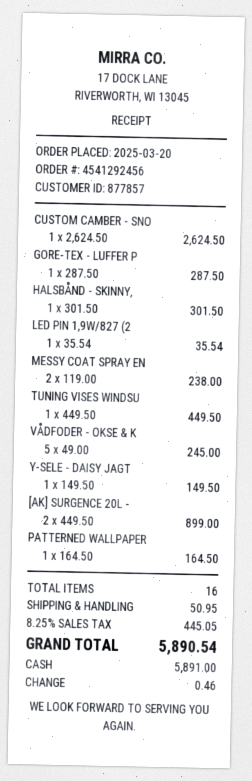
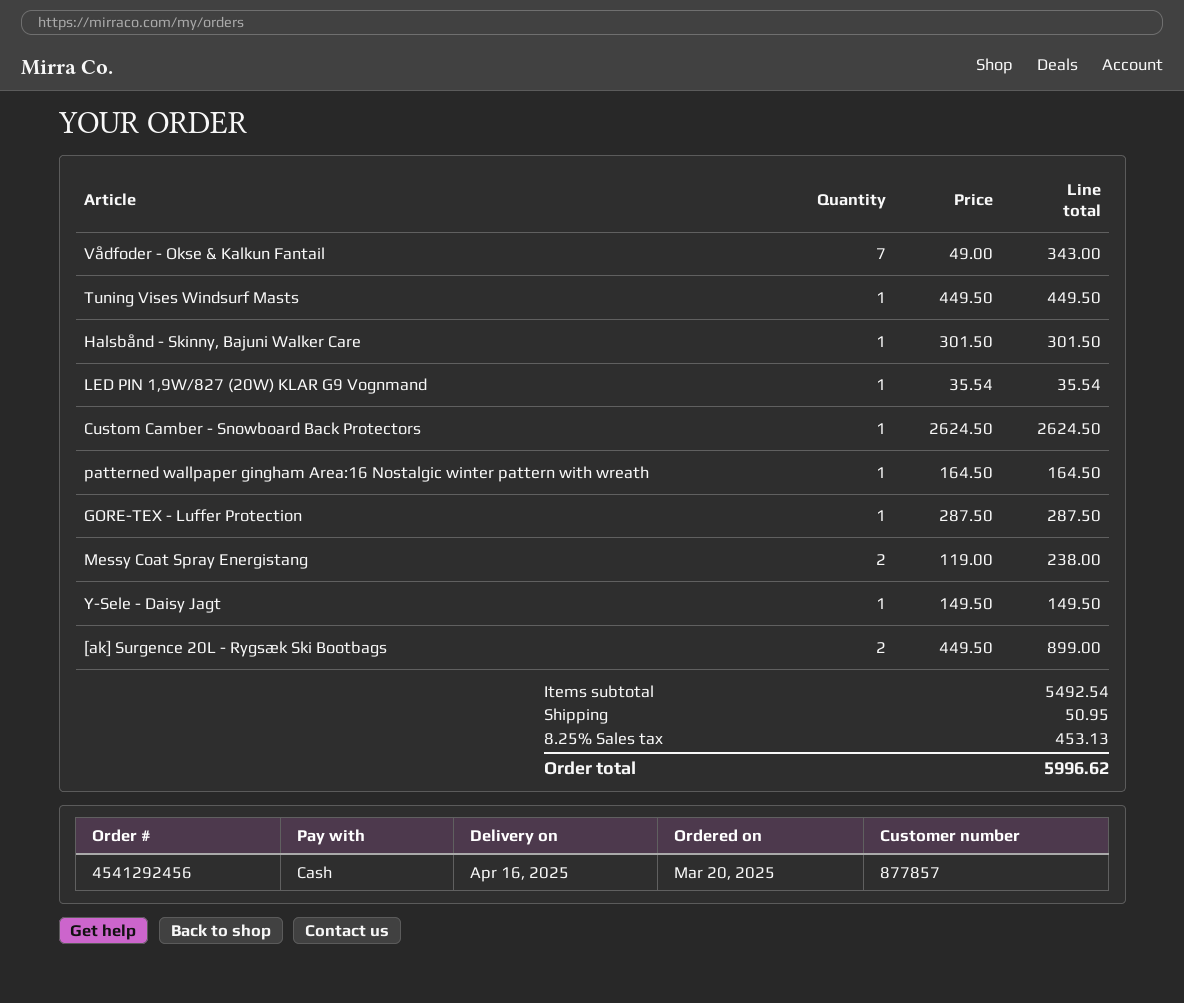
VÅDFODER - OKSE & K: 5 x 49.00 = 245.00 -> 7 x 49.00 = 343.00
tax: 8.25% = 445.05 -> 8.25% = 453.13
total: 5890.54 -> 5996.62

